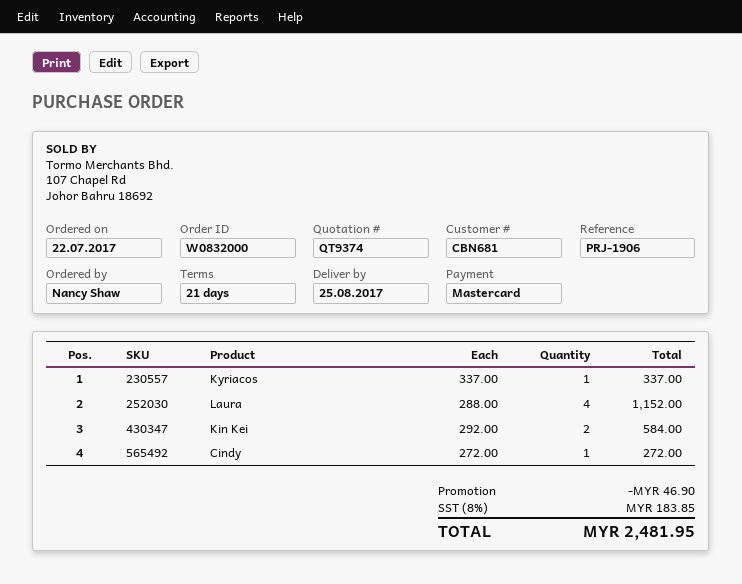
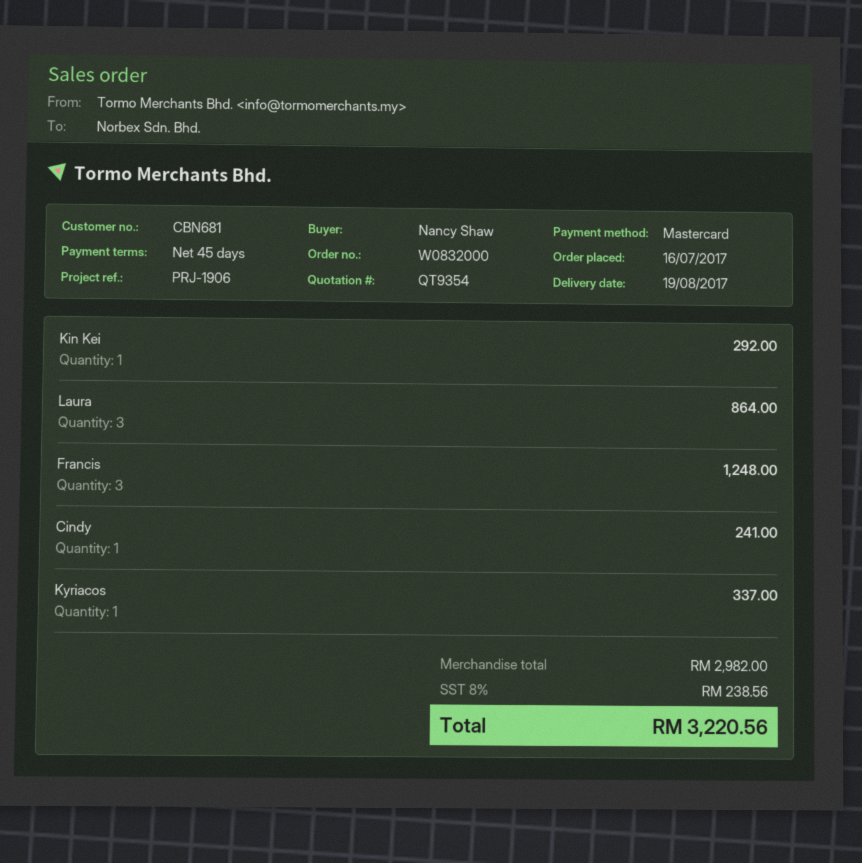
quote number: QT9374 -> QT9354
order date: 2017-07-22 -> 2017-07-16
delivery date: 2017-08-25 -> 2017-08-19
payment terms: 21 days -> 45 days
Laura: 4 for 1152.00 -> 3 for 864.00
Kin Kei: 2 for 584.00 -> 1 for 292.00
Cindy: 1 for 272.00 -> 1 for 241.00
Francis: none -> 3 for 1248.00
discount: 46.90 -> none
tax: 8% = 183.85 -> 8% = 238.56
total: 2481.95 -> 3220.56

